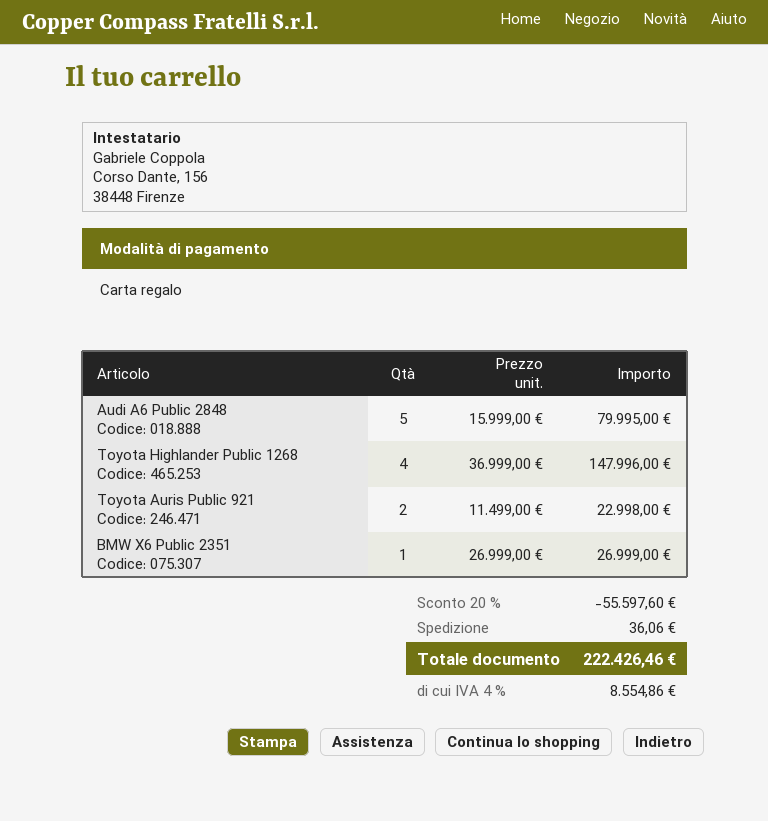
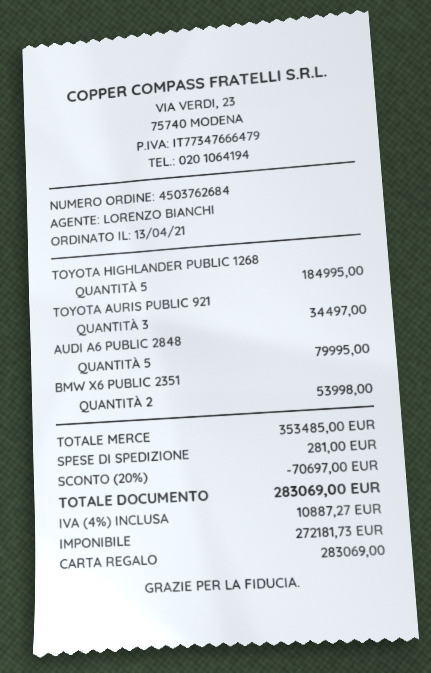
Toyota Highlander Public 1268: 4 for 147996.00 -> 5 for 184995.00
Toyota Auris Public 921: 2 for 22998.00 -> 3 for 34497.00
BMW X6 Public 2351: 1 for 26999.00 -> 2 for 53998.00
discount: 20% = 55597.60 -> 20% = 70697.00
shipping: 36.06 -> 281.00
tax: 4% = 8554.86 -> 4% = 10887.27
total: 222426.46 -> 283069.00

